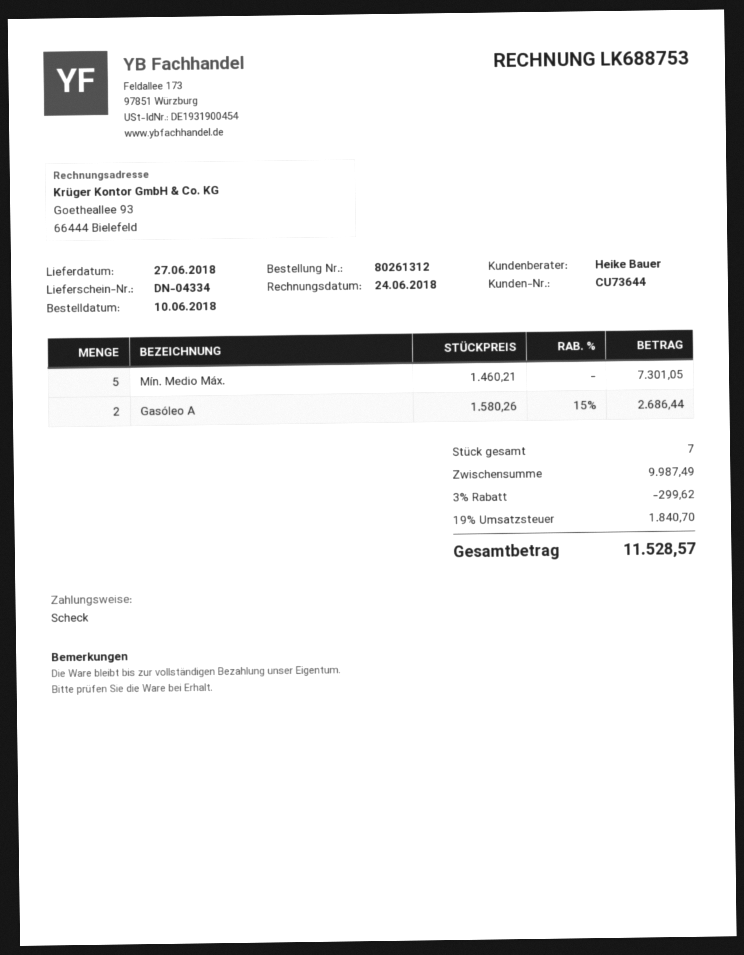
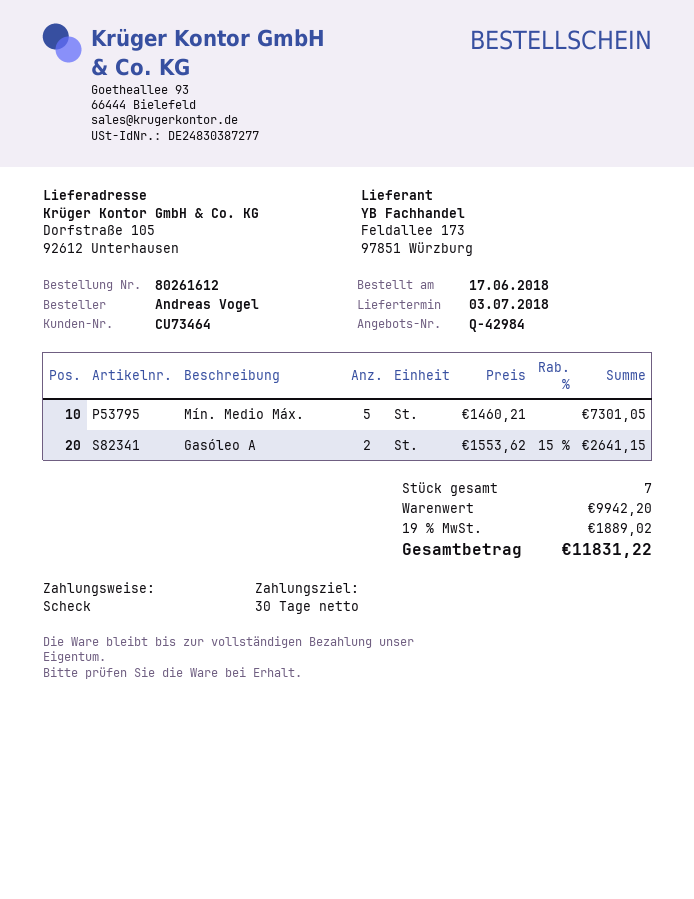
order number: 80261312 -> 80261612
order date: 2018-06-10 -> 2018-06-17
delivery date: 2018-06-27 -> 2018-07-03
customer number: CU73644 -> CU73464
Gasóleo A: 2 x 1580.26 - 15% = 2686.44 -> 2 x 1553.62 - 15% = 2641.15
subtotal: 9987.49 -> 9942.20
discount: 3% = 299.62 -> none
tax: 19% = 1840.70 -> 19% = 1889.02
total: 11528.57 -> 11831.22

